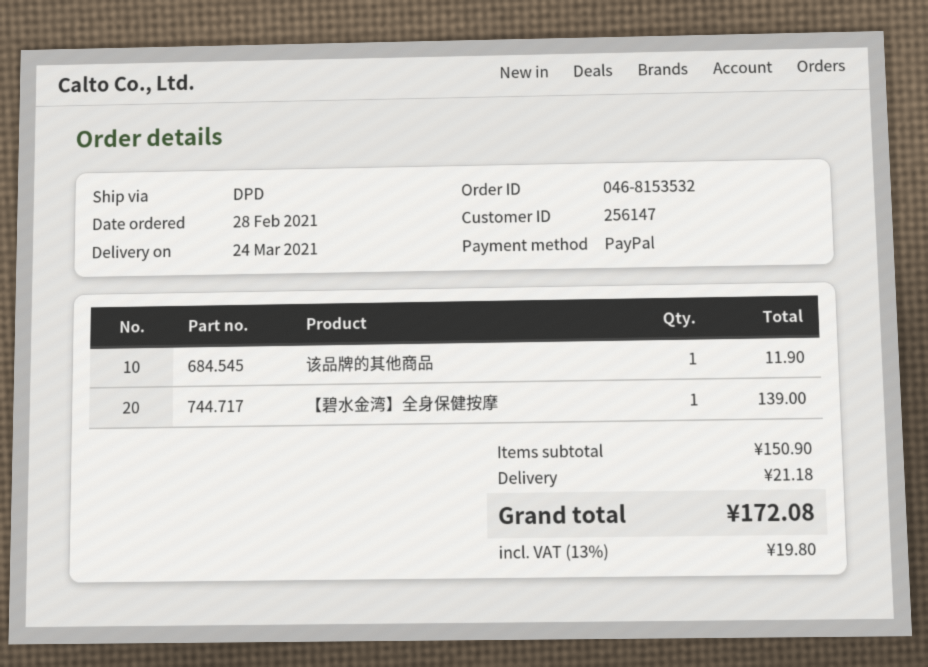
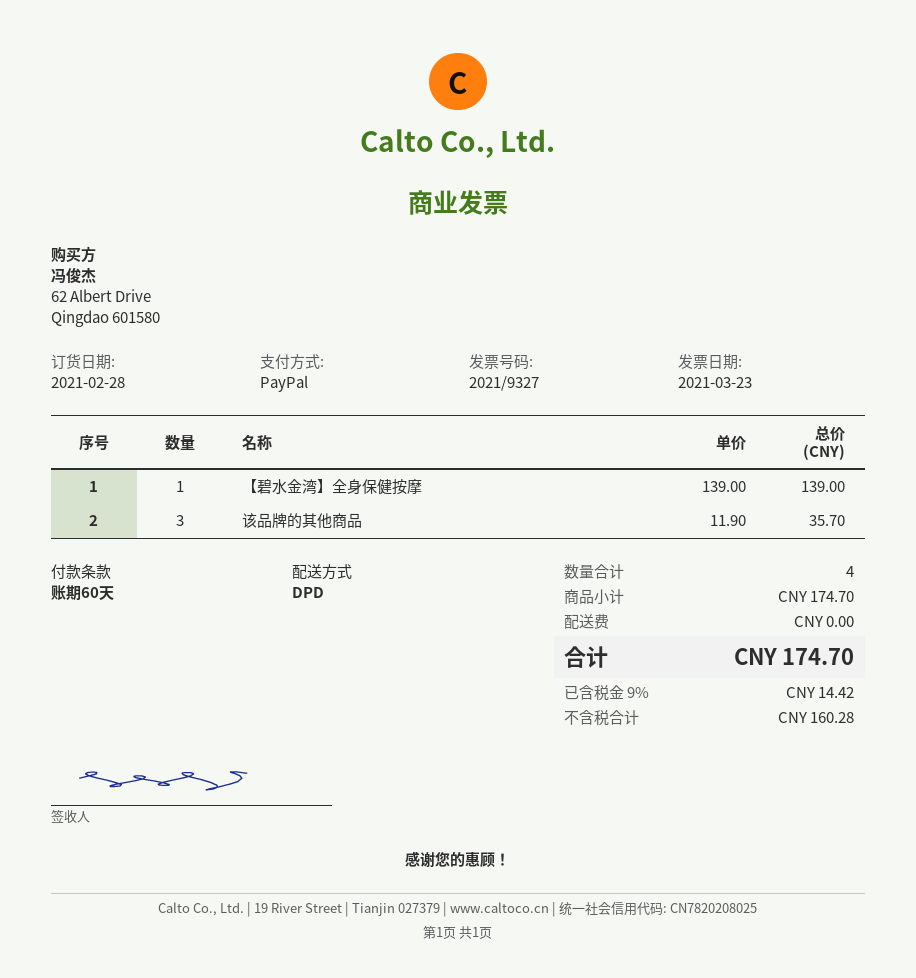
该品牌的其他商品: 1 for 11.90 -> 3 for 35.70
subtotal: 150.90 -> 174.70
shipping: 21.18 -> 0.00
tax: 13% = 19.80 -> 9% = 14.42
total: 172.08 -> 174.70

